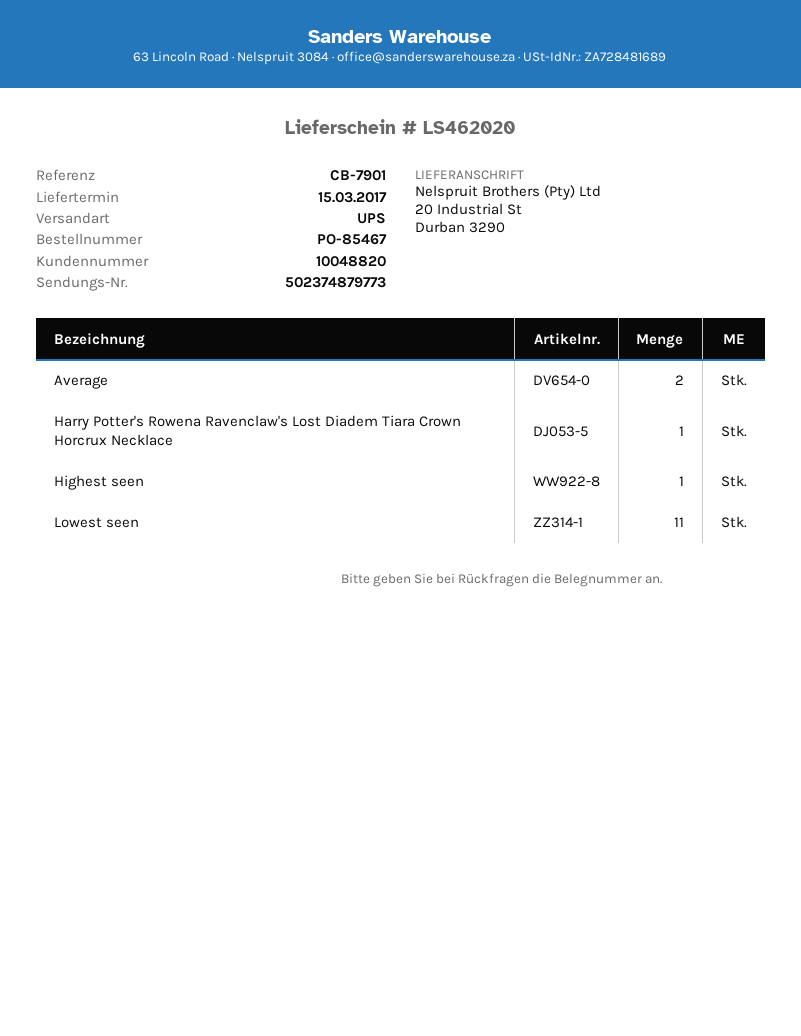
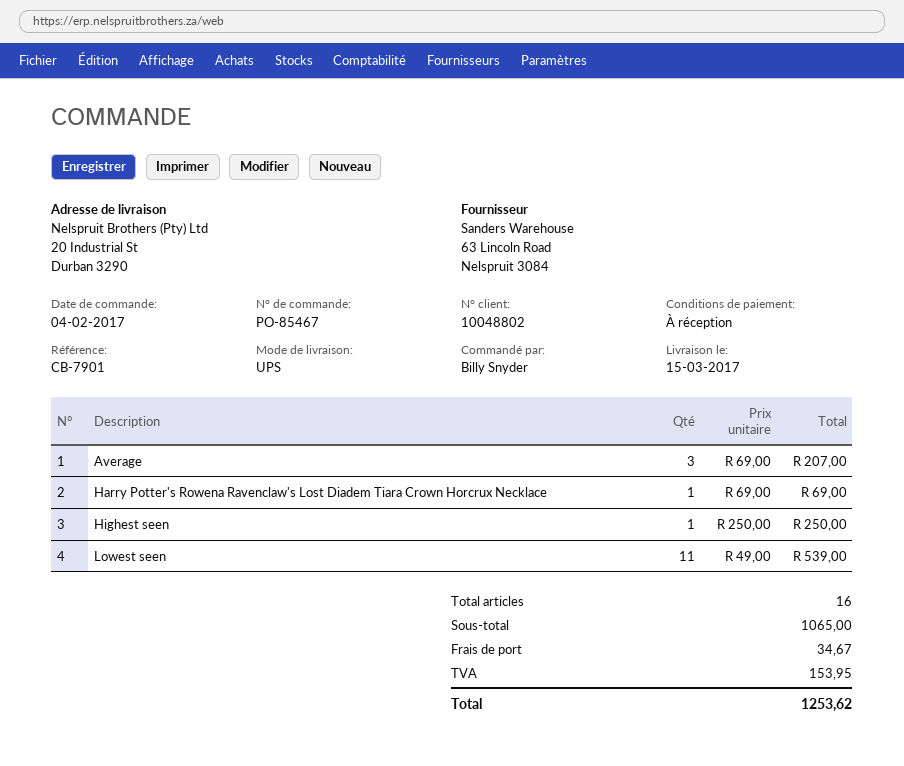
customer number: 10048820 -> 10048802
Average: 2 -> 3

